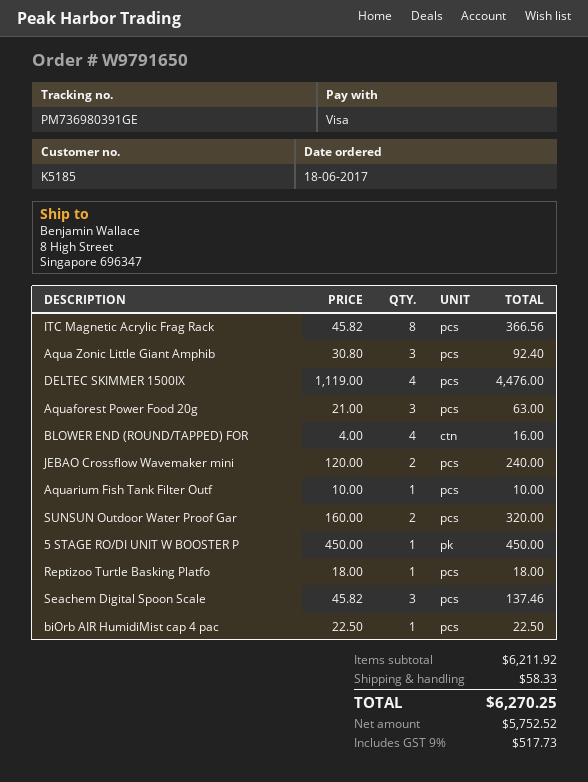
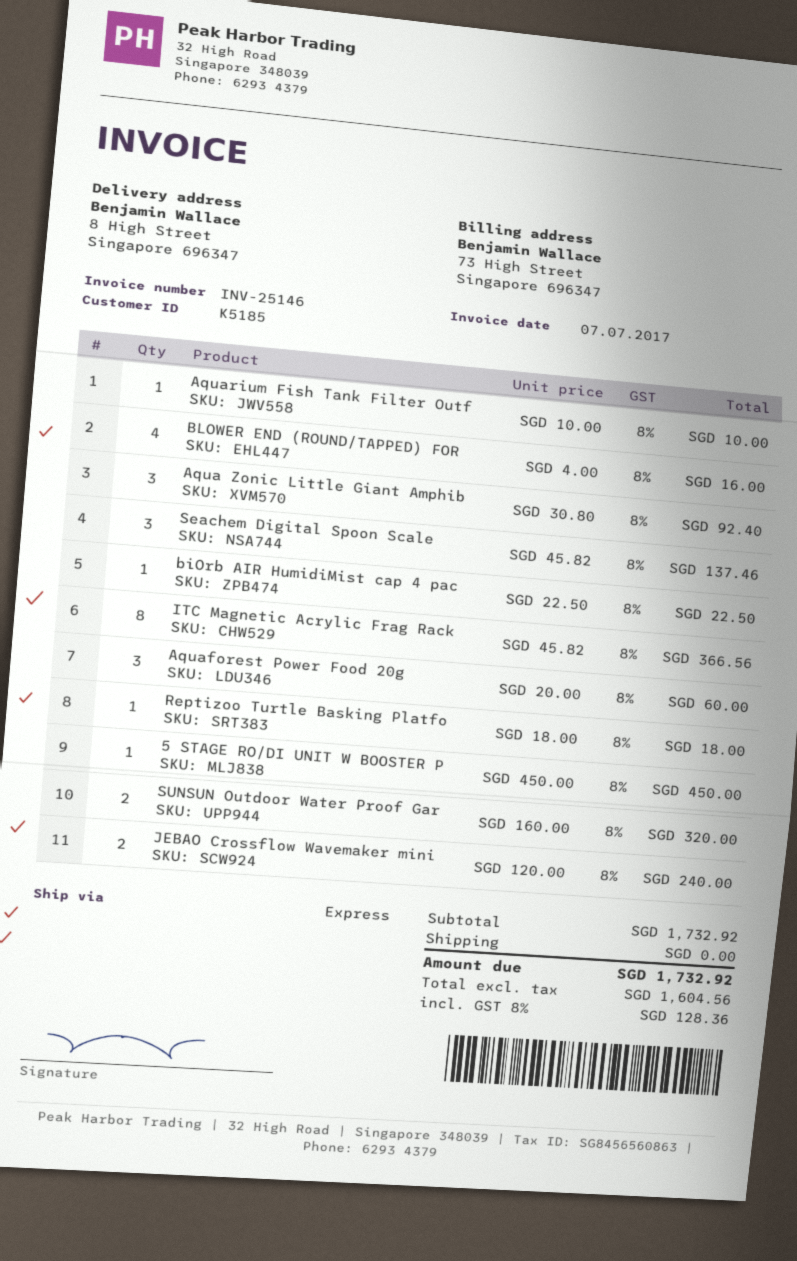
DELTEC SKIMMER 1500IX: 4 x 1119.00 = 4476.00 -> none
Aquaforest Power Food 20g: 3 x 21.00 = 63.00 -> 3 x 20.00 = 60.00
subtotal: 6211.92 -> 1732.92
shipping: 58.33 -> 0.00
net: 5752.52 -> 1604.56
tax: 9% = 517.73 -> 8% = 128.36
total: 6270.25 -> 1732.92

